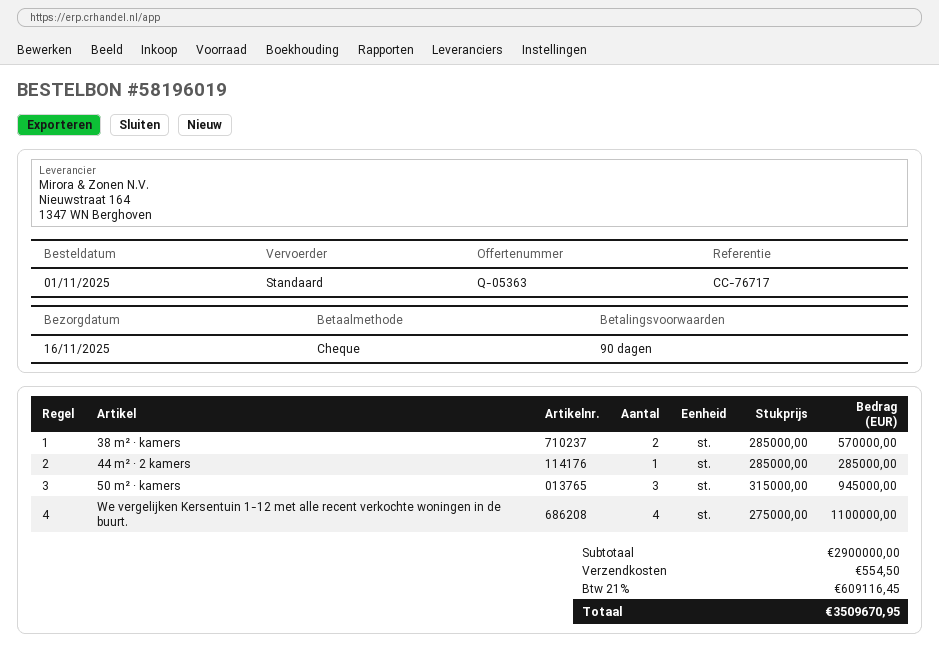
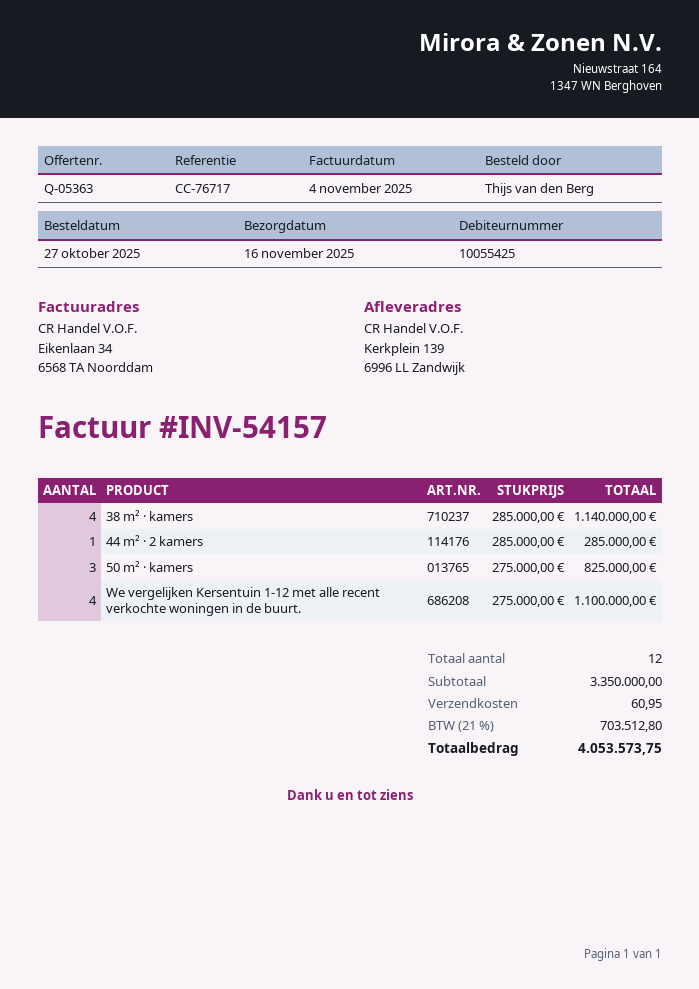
order date: 2025-11-01 -> 2025-10-27
38 m² · kamers: 2 x 285000.00 = 570000.00 -> 4 x 285000.00 = 1140000.00
50 m² · kamers: 3 x 315000.00 = 945000.00 -> 3 x 275000.00 = 825000.00
subtotal: 2900000.00 -> 3350000.00
shipping: 554.50 -> 60.95
tax: 21% = 609116.45 -> 21% = 703512.80
total: 3509670.95 -> 4053573.75

